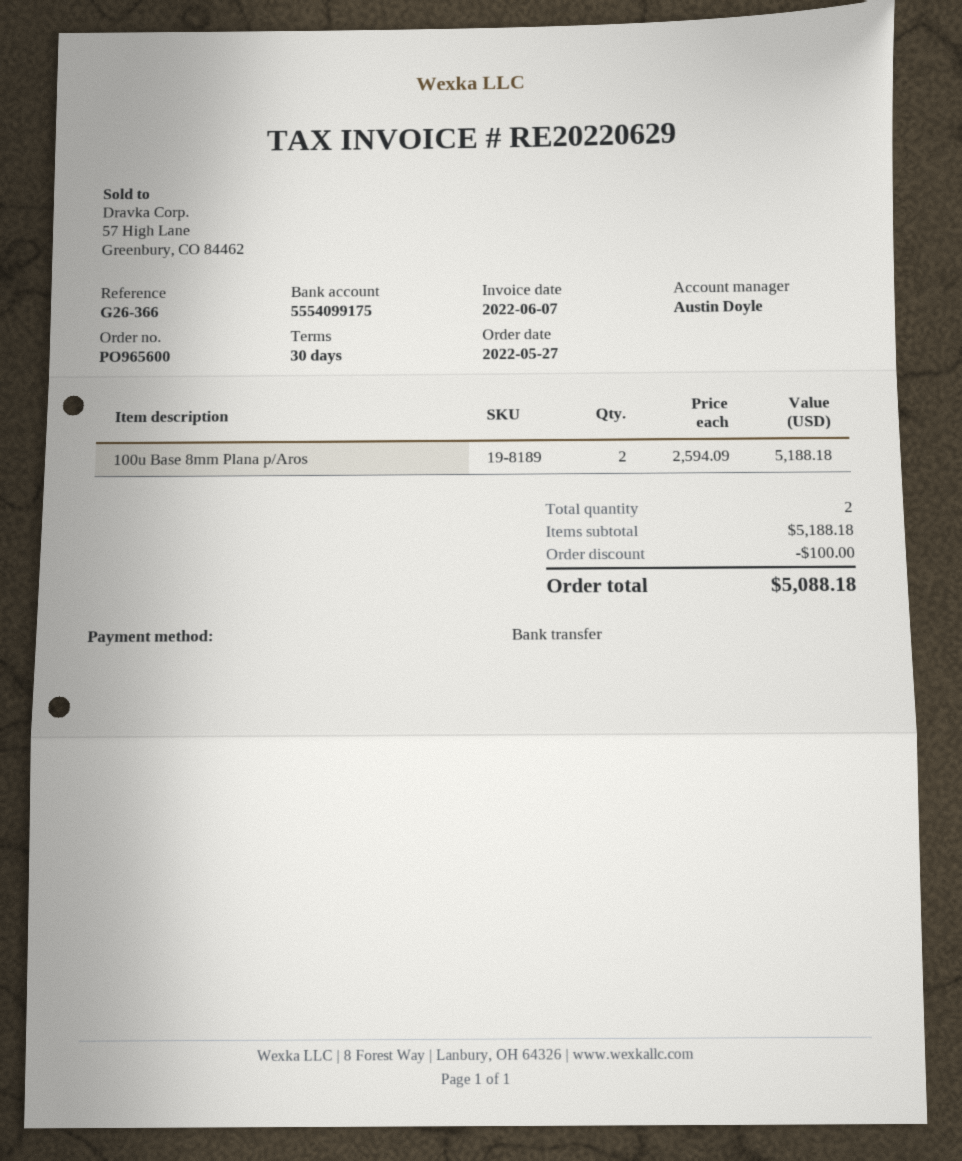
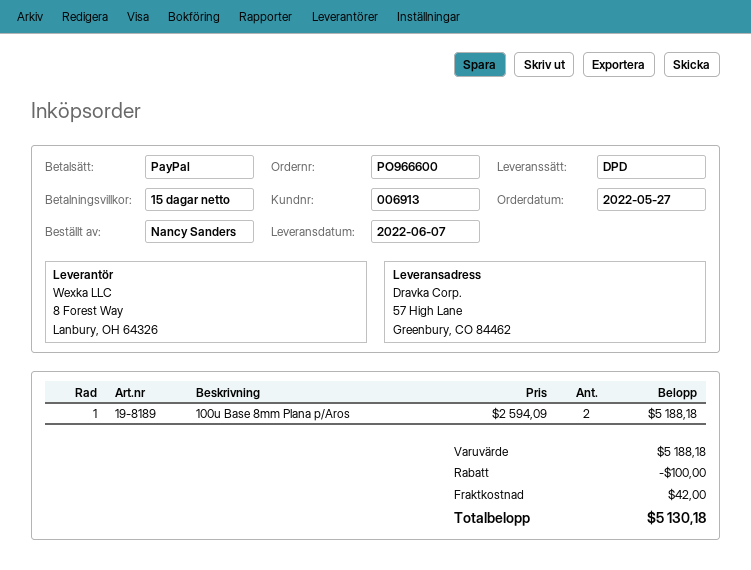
order number: PO965600 -> PO966600
payment terms: 30 days -> 15 days
payment method: bank transfer -> PayPal
shipping: none -> 42.00
total: 5088.18 -> 5130.18

